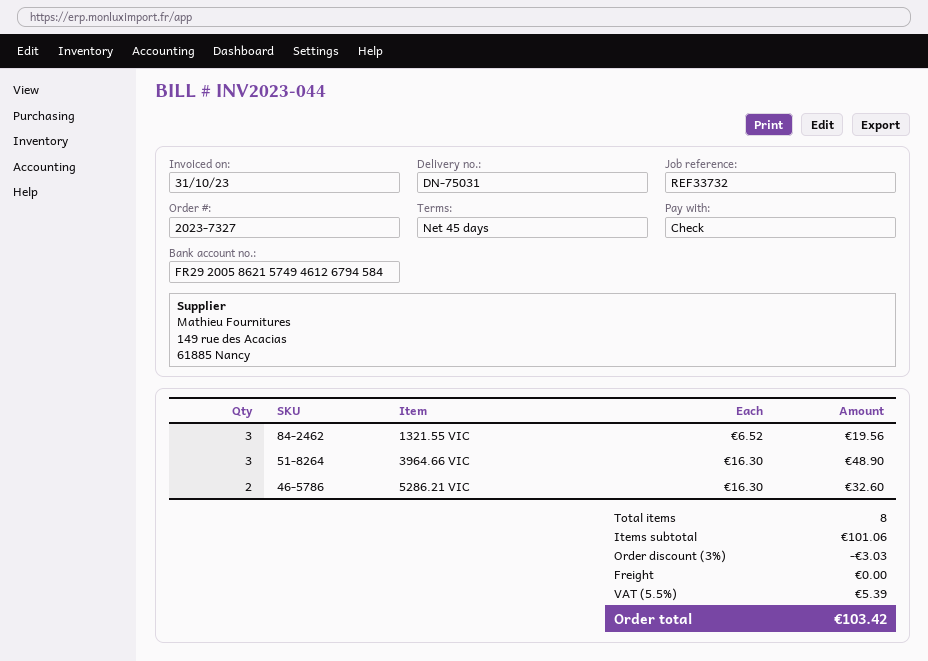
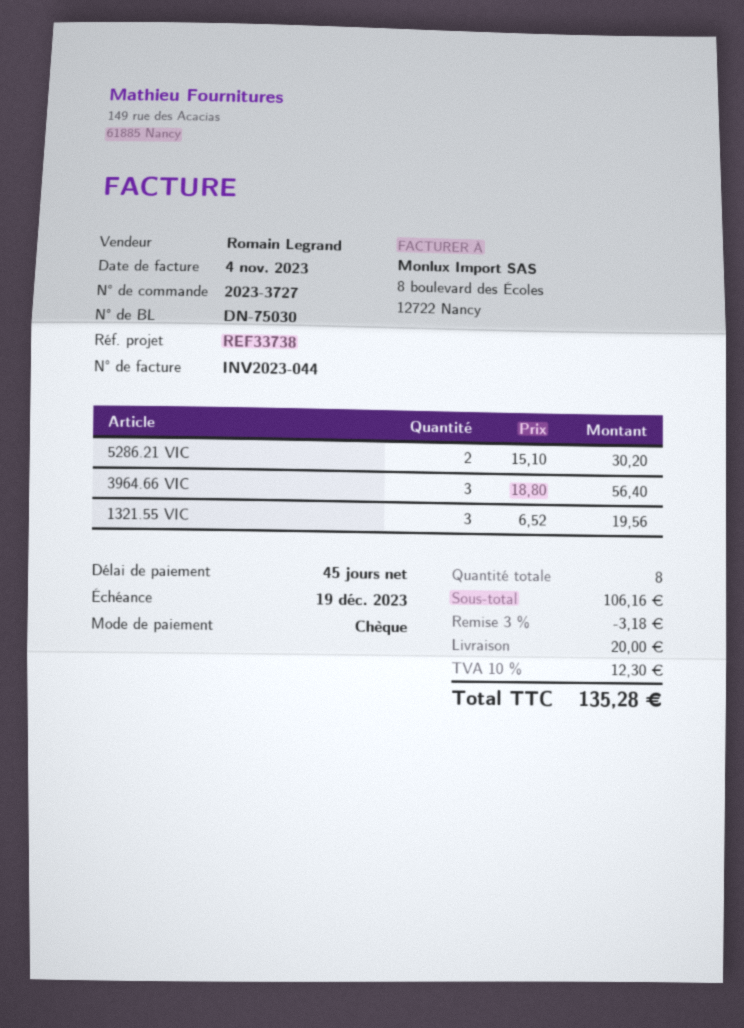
order number: 2023-7327 -> 2023-3727
delivery note number: DN-75031 -> DN-75030
invoice date: 2023-10-31 -> 2023-11-04
reference: REF33732 -> REF33738
3964.66 VIC: 3 x 16.30 = 48.90 -> 3 x 18.80 = 56.40
5286.21 VIC: 2 x 16.30 = 32.60 -> 2 x 15.10 = 30.20
subtotal: 101.06 -> 106.16
discount: 3% = 3.03 -> 3% = 3.18
shipping: 0.00 -> 20.00
tax: 5.5% = 5.39 -> 10% = 12.30
total: 103.42 -> 135.28

